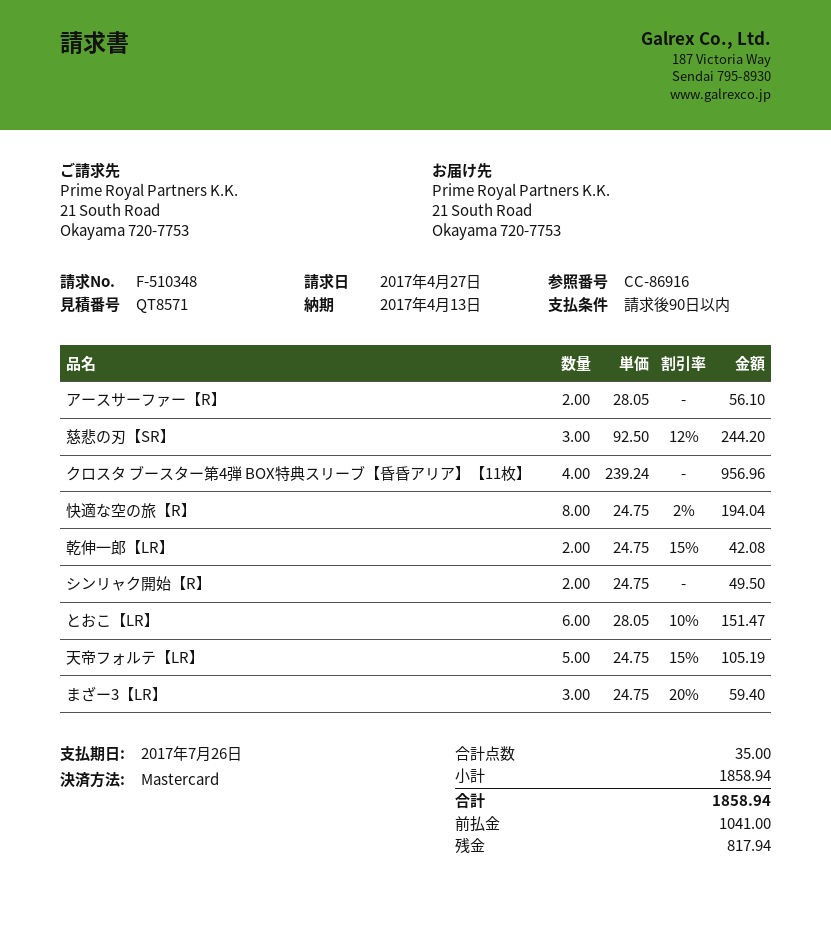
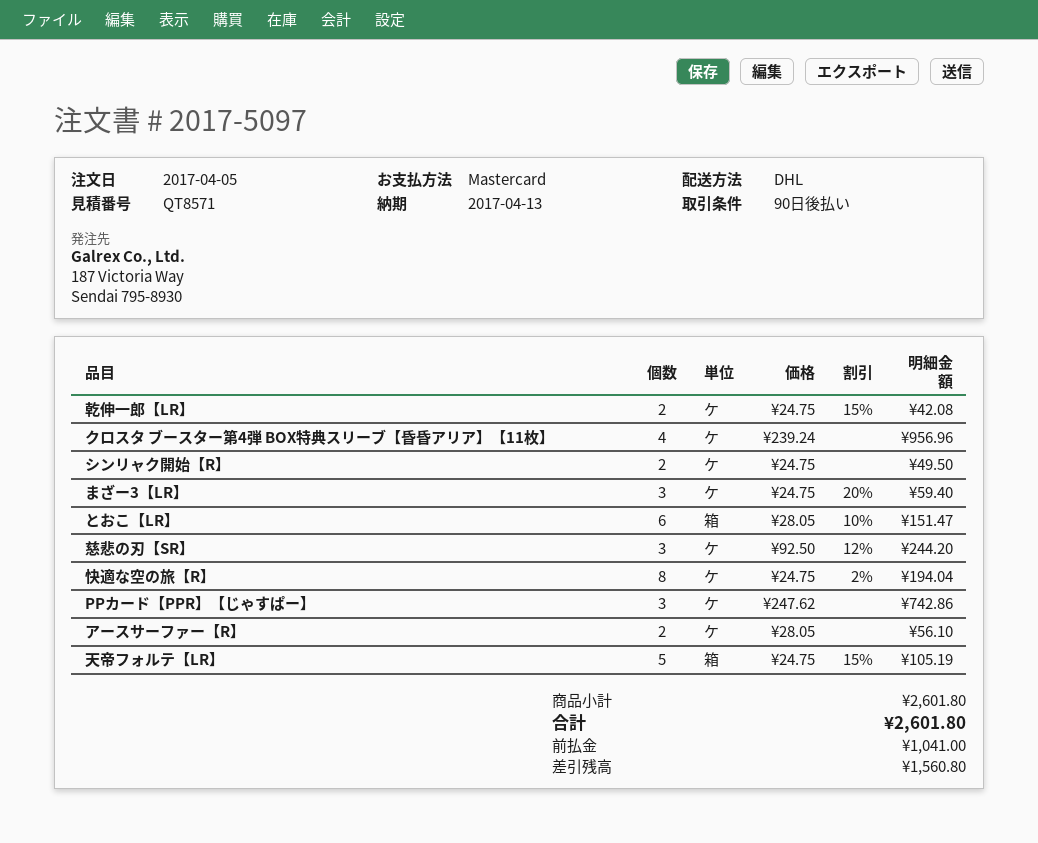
PPカード【PPR】【じゃすぱー】: none -> 3 x 247.62 = 742.86
subtotal: 1858.94 -> 2601.80
total: 1858.94 -> 2601.80
balance: 817.94 -> 1560.80

